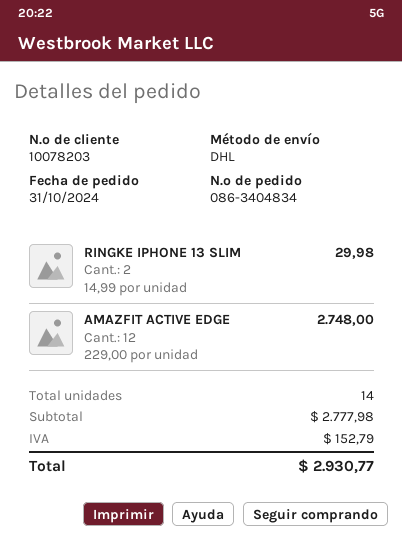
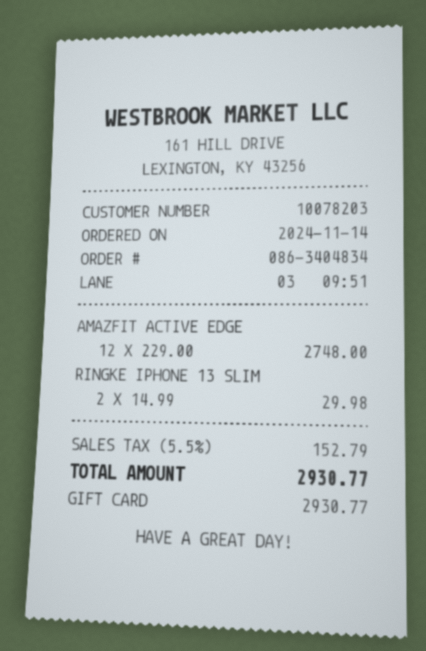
order date: 2024-10-31 -> 2024-11-14

